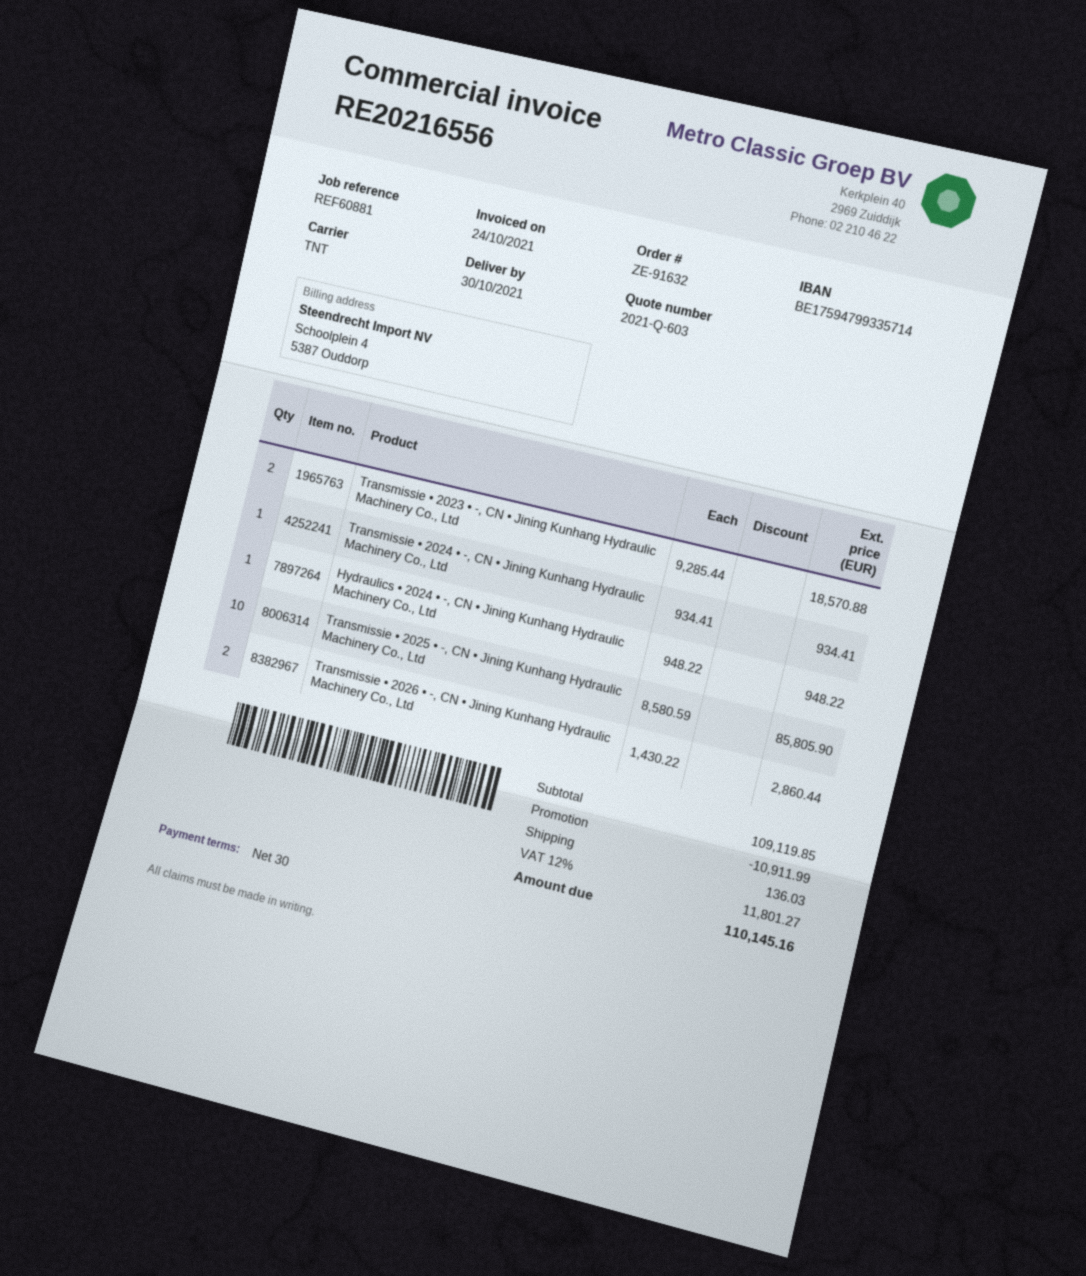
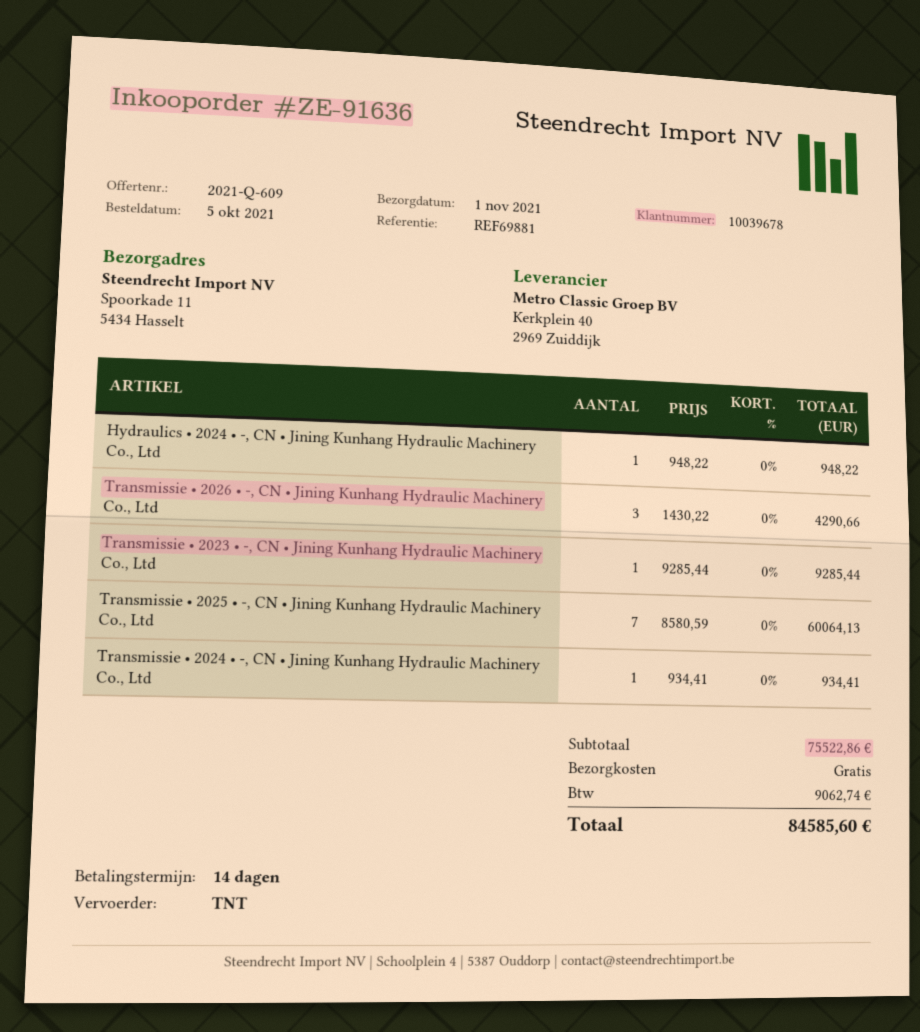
quote number: 2021-Q-603 -> 2021-Q-609
order number: ZE-91632 -> ZE-91636
delivery date: 2021-10-30 -> 2021-11-01
payment terms: 30 days -> 14 days
reference: REF60881 -> REF69881
Transmissie • 2023 • -, CN • Jining Kunhang Hydraulic Machinery Co., Ltd: 2 x 9285.44 = 18570.88 -> 1 x 9285.44 = 9285.44
Transmissie • 2025 • -, CN • Jining Kunhang Hydraulic Machinery Co., Ltd: 10 x 8580.59 = 85805.90 -> 7 x 8580.59 = 60064.13
Transmissie • 2026 • -, CN • Jining Kunhang Hydraulic Machinery Co., Ltd: 2 x 1430.22 = 2860.44 -> 3 x 1430.22 = 4290.66
subtotal: 109119.85 -> 75522.86
discount: 10911.99 -> none
shipping: 136.03 -> 0.00
tax: 11801.27 -> 9062.74
total: 110145.16 -> 84585.60

